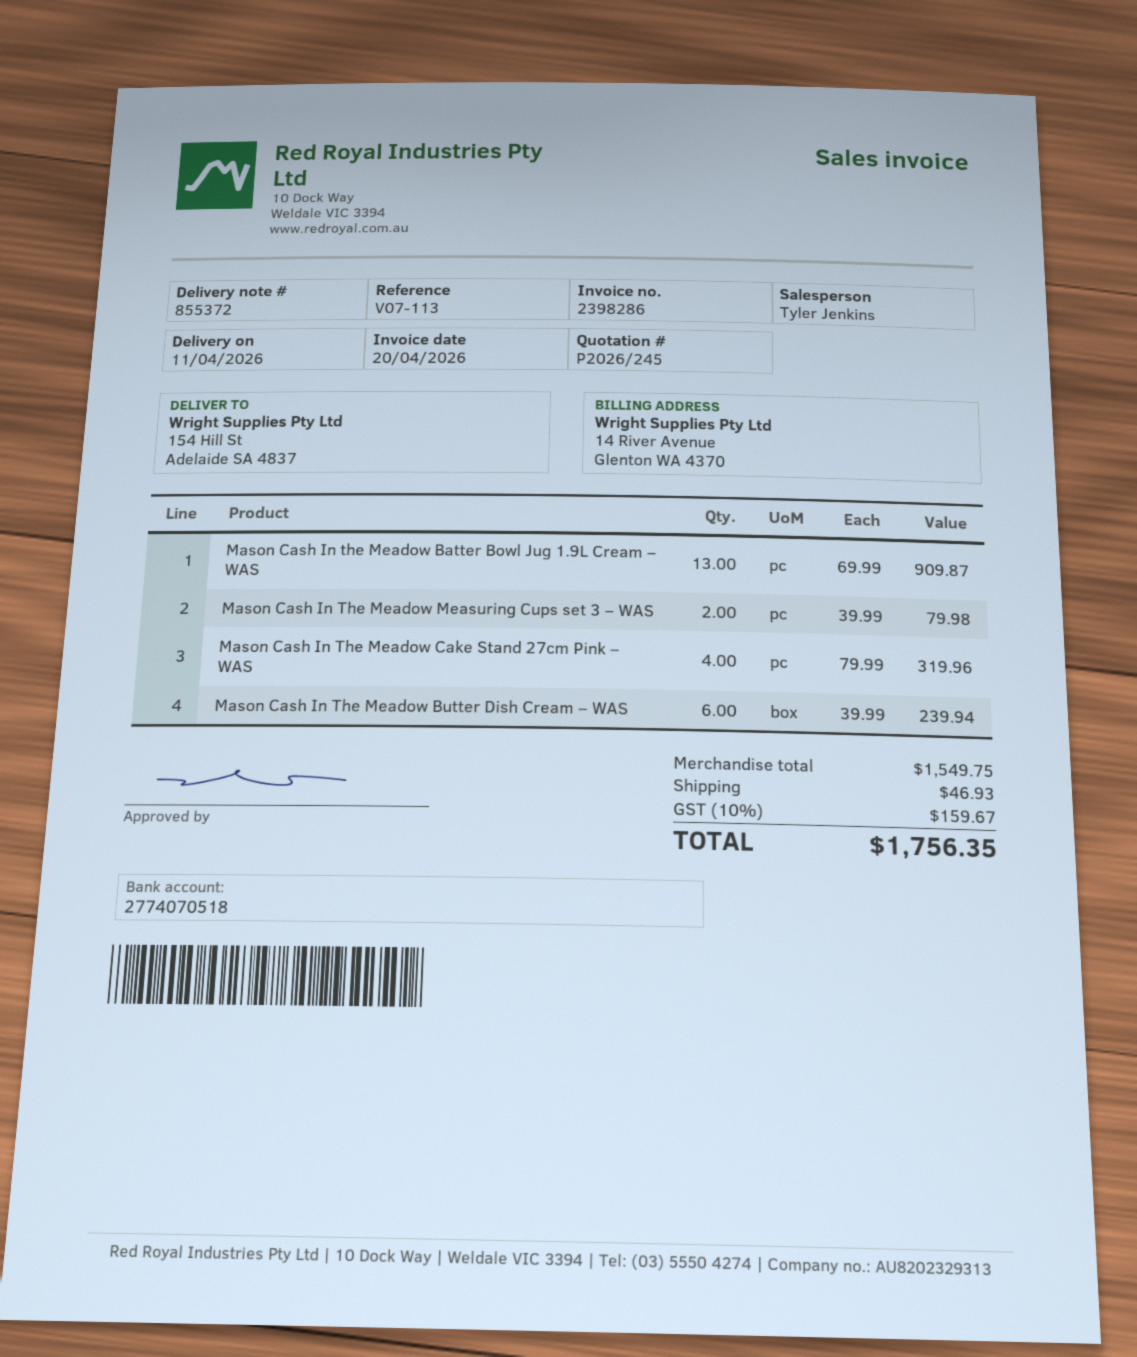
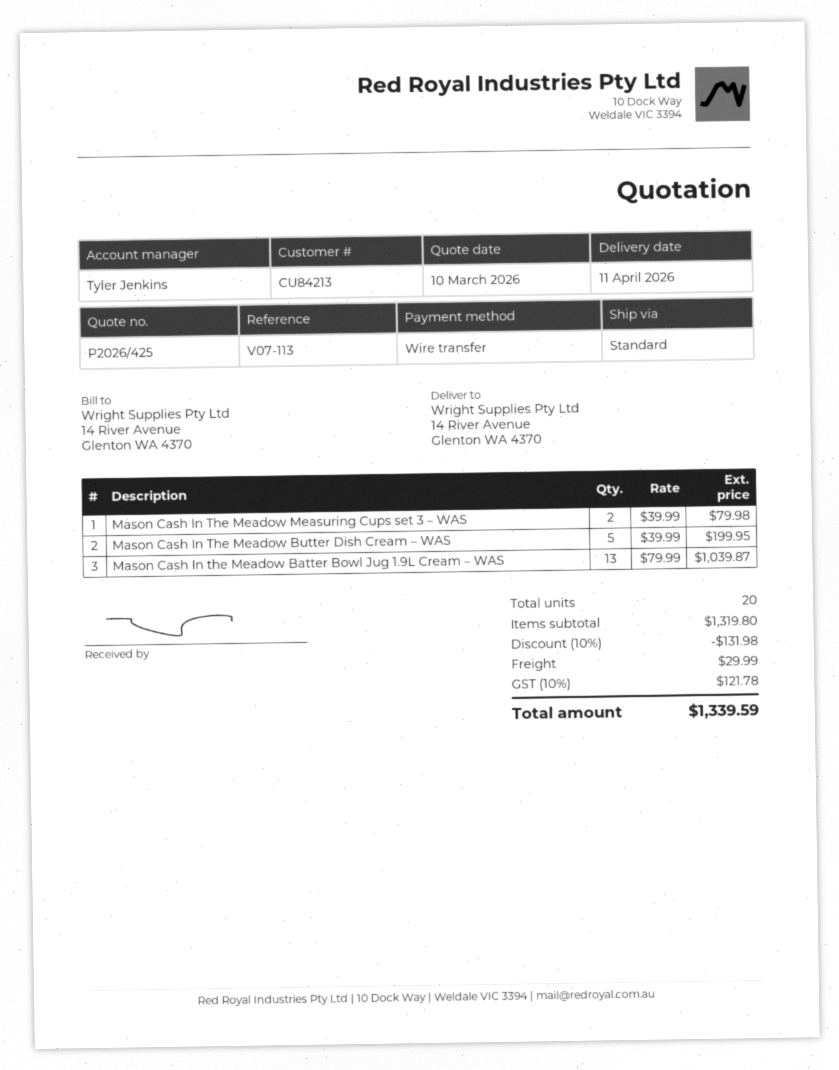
quote number: P2026/245 -> P2026/425
ship to: 154 Hill St, Adelaide SA 4837 -> 14 River Avenue, Glenton WA 4370
Mason Cash In the Meadow Batter Bowl Jug 1.9L Cream – WAS: 13 x 69.99 = 909.87 -> 13 x 79.99 = 1039.87
Mason Cash In The Meadow Cake Stand 27cm Pink – WAS: 4 x 79.99 = 319.96 -> none
Mason Cash In The Meadow Butter Dish Cream – WAS: 6 x 39.99 = 239.94 -> 5 x 39.99 = 199.95
subtotal: 1549.75 -> 1319.80
discount: none -> 10% = 131.98
shipping: 46.93 -> 29.99
tax: 10% = 159.67 -> 10% = 121.78
total: 1756.35 -> 1339.59

